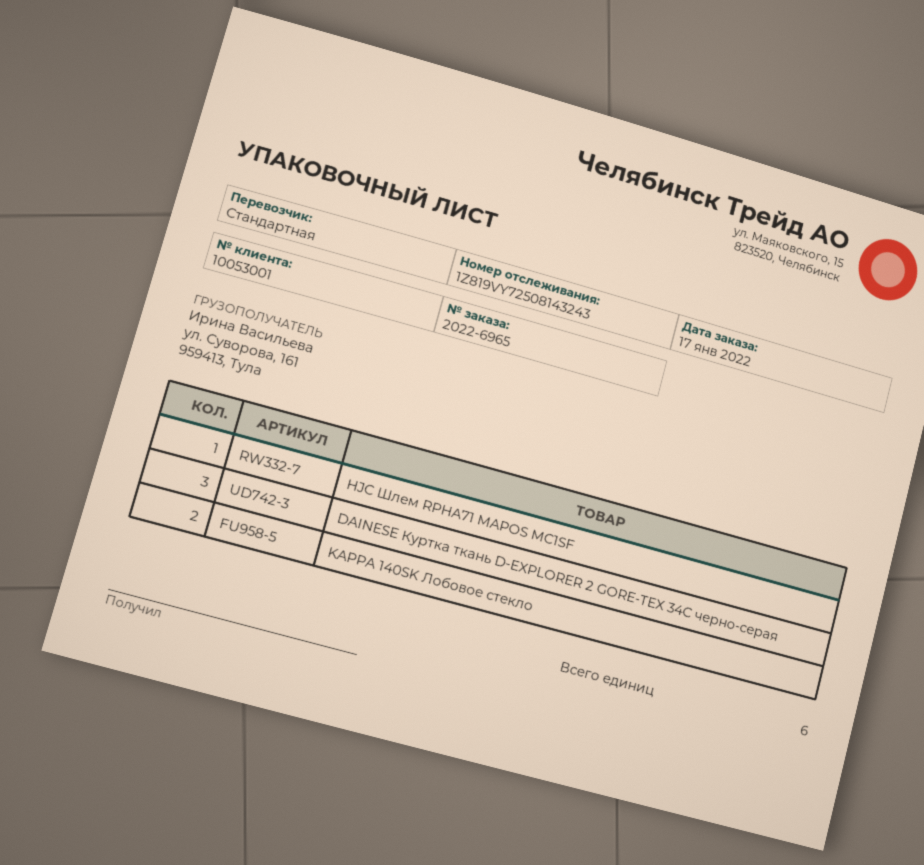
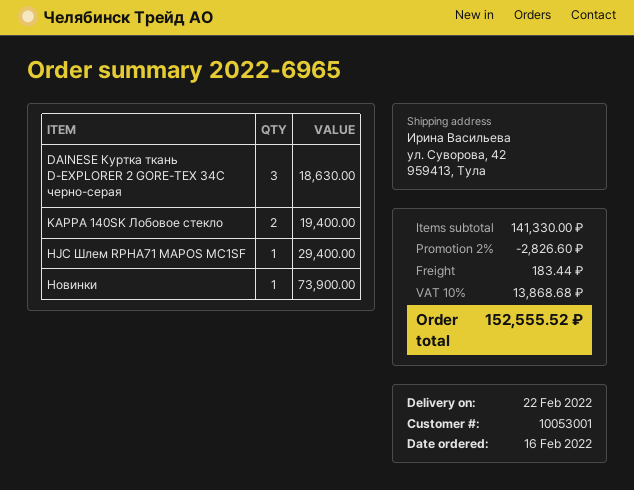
order date: 2022-01-17 -> 2022-02-16
ship to: ул. Суворова, 161, 959413, Тула -> ул. Суворова, 42, 959413, Тула
Новинки: none -> 1

